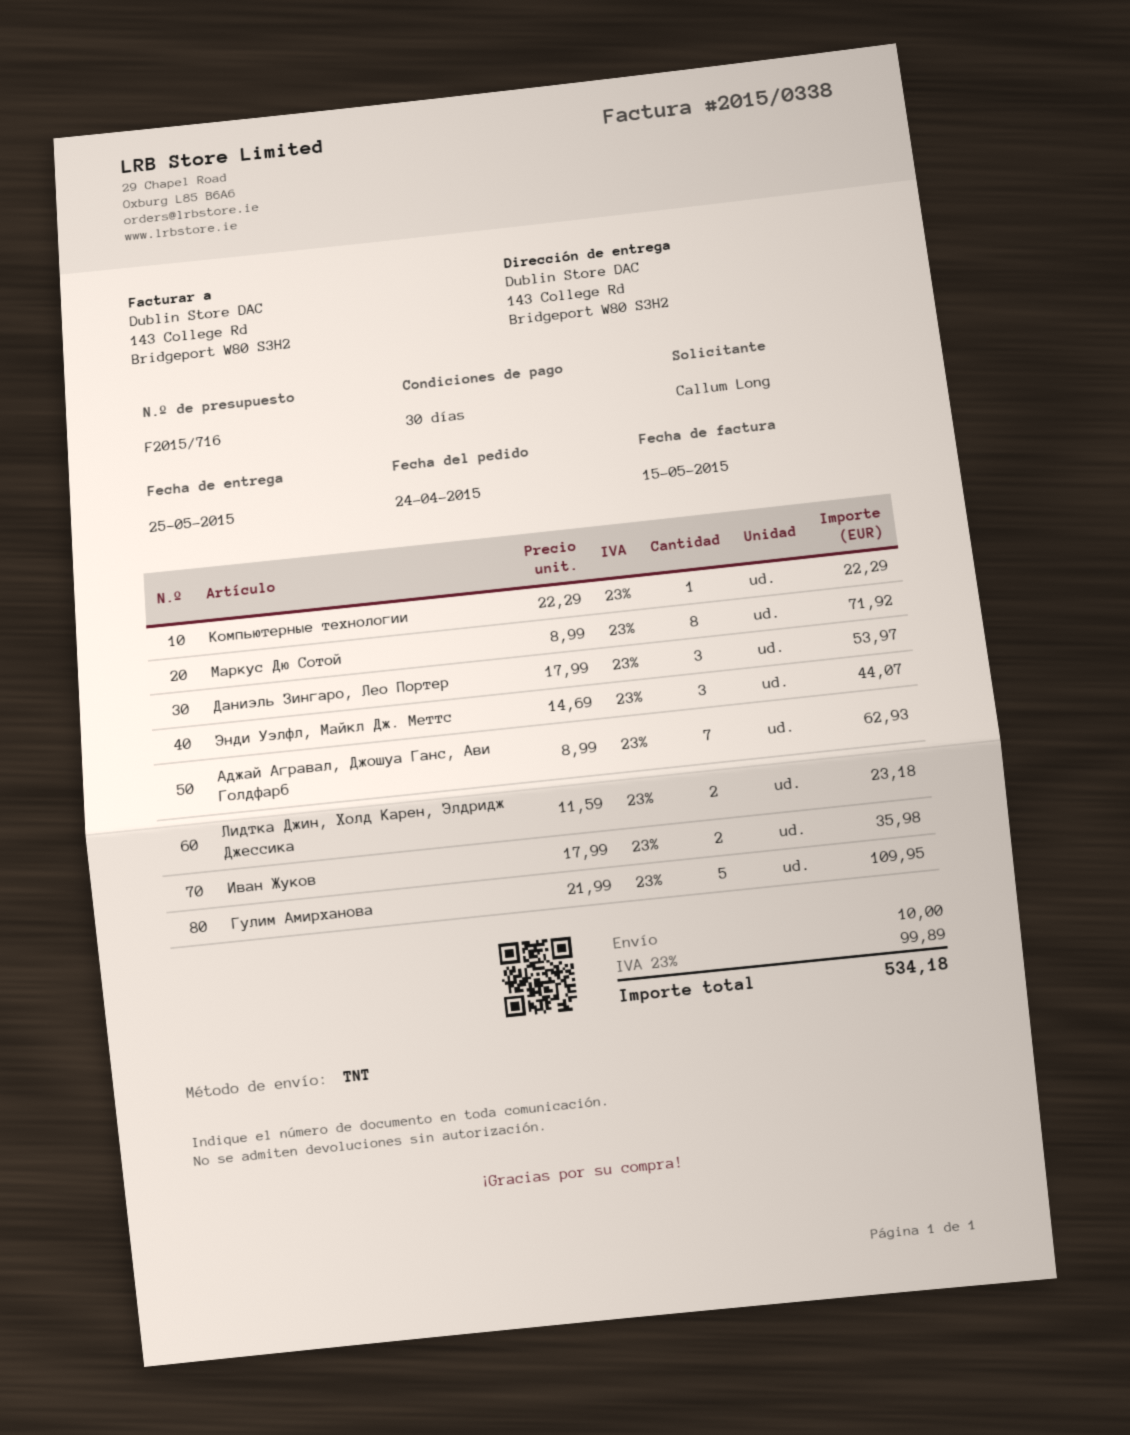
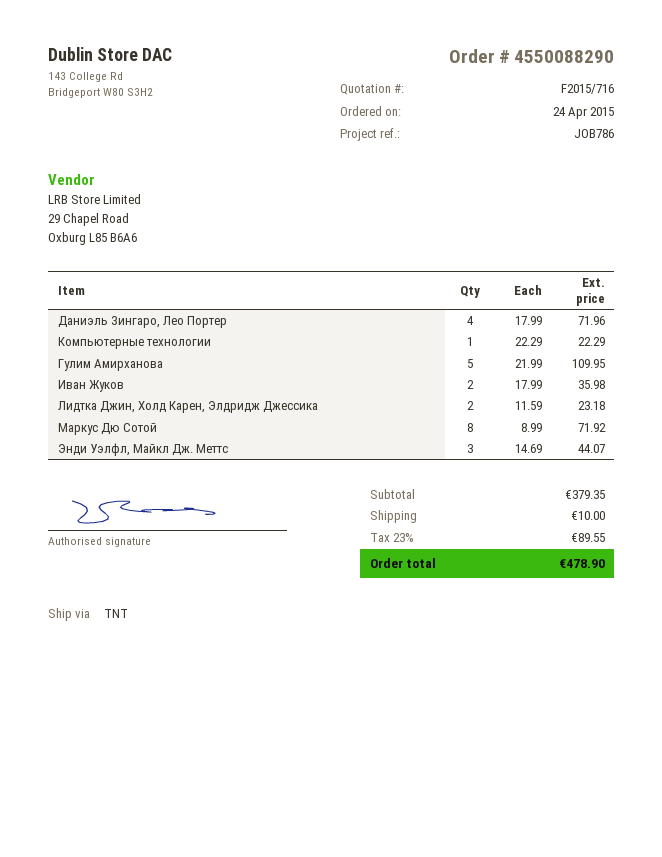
Даниэль Зингаро, Лео Портер: 3 x 17.99 = 53.97 -> 4 x 17.99 = 71.96
Аджай Агравал, Джошуа Ганс, Ави Голдфарб: 7 x 8.99 = 62.93 -> none
tax: 23% = 99.89 -> 23% = 89.55
total: 534.18 -> 478.90

